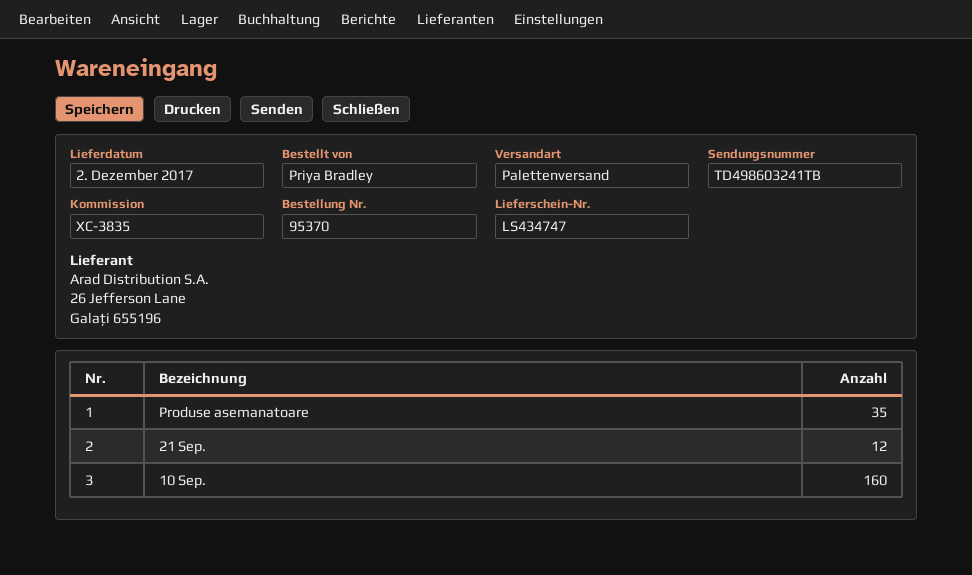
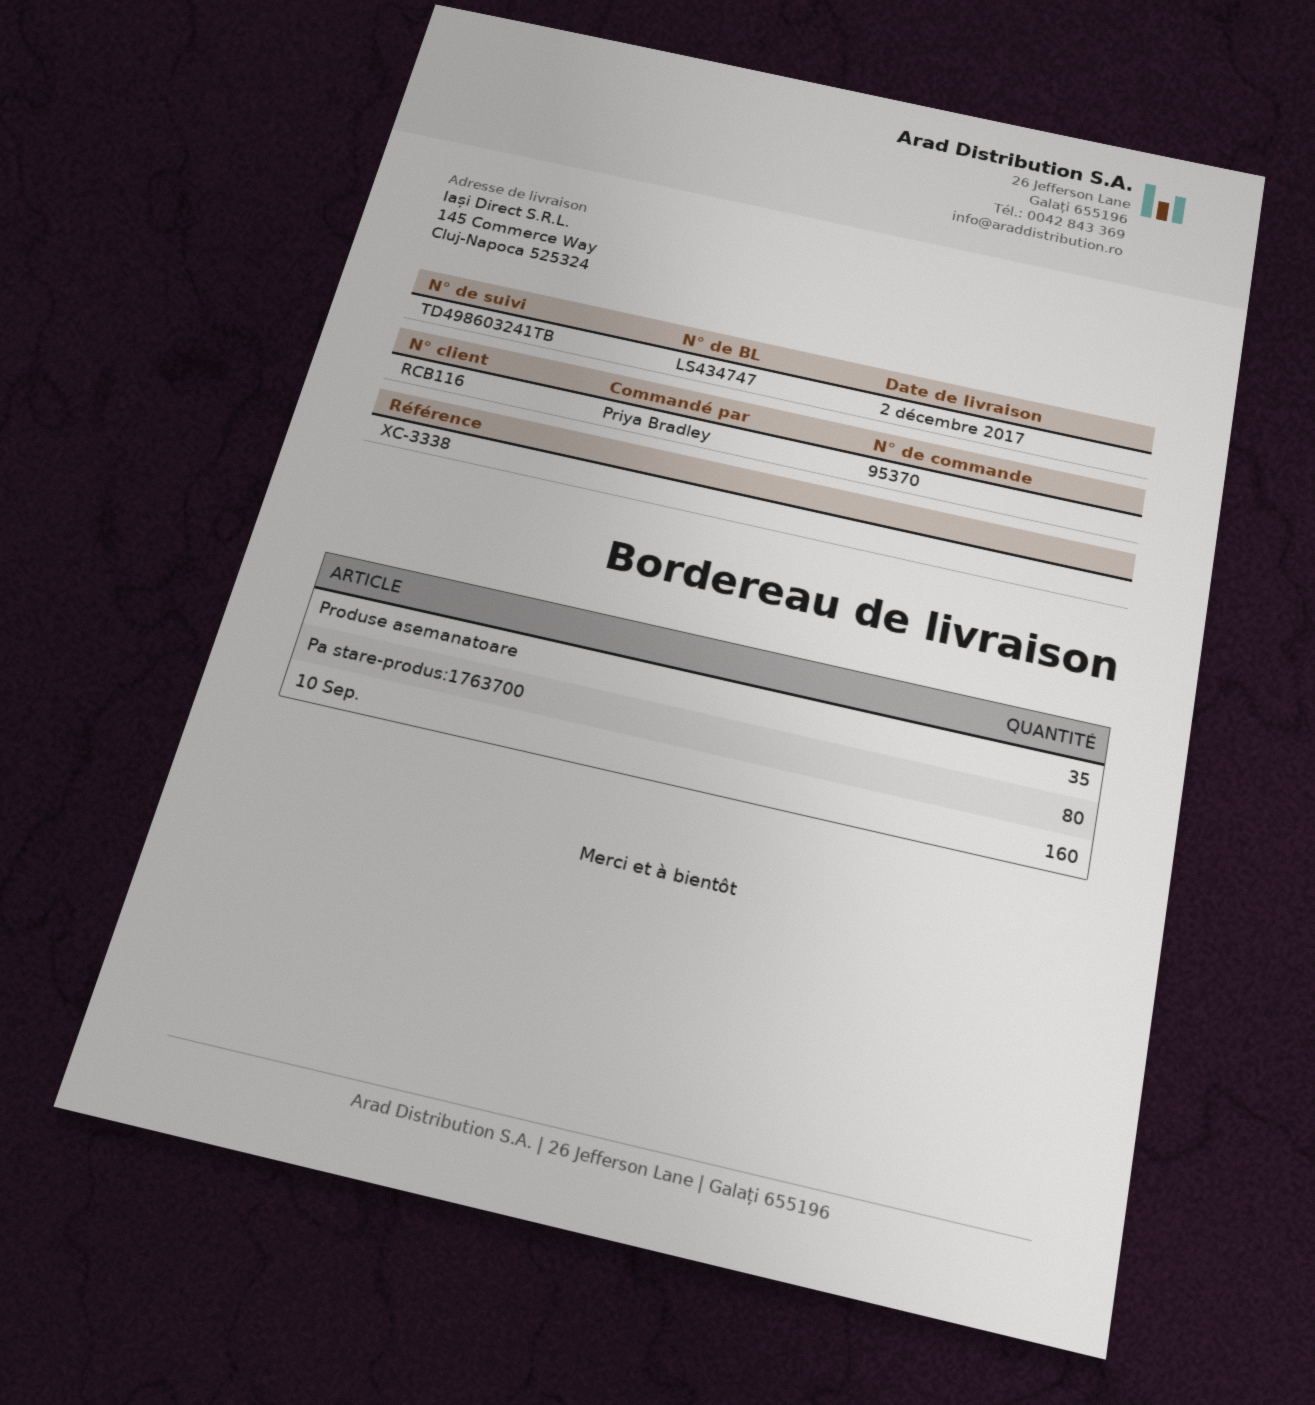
reference: XC-3835 -> XC-3338
21 Sep.: 12 -> none
Pa stare-produs:1763700: none -> 80

